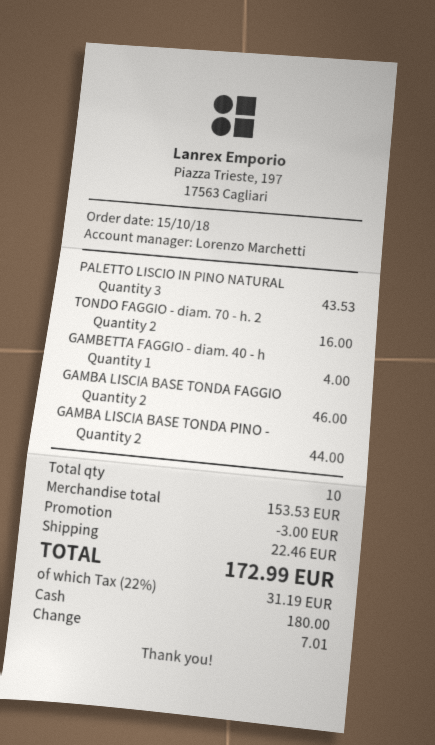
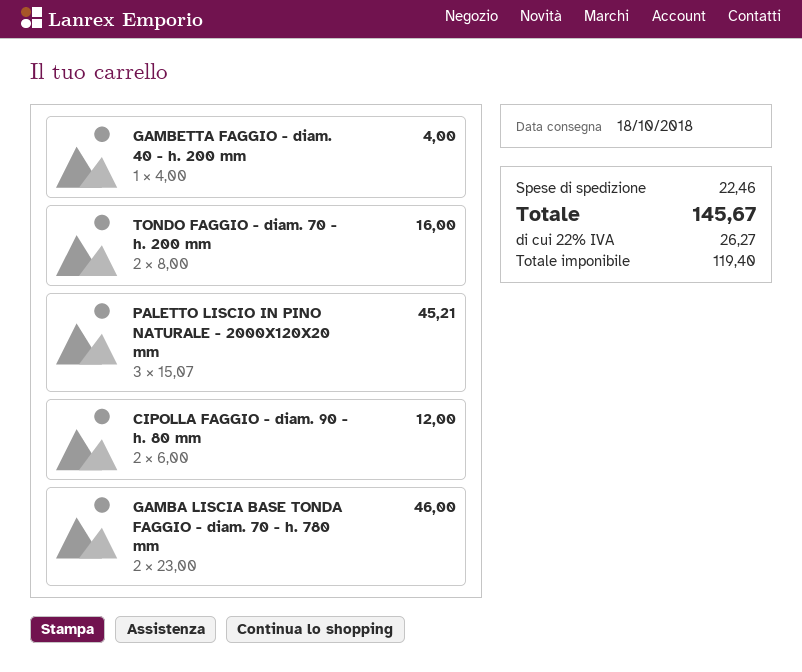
PALETTO LISCIO IN PINO NATURAL: 3 for 43.53 -> 3 for 45.21
GAMBA LISCIA BASE TONDA PINO -: 2 for 44.00 -> none
CIPOLLA FAGGIO - diam. 90 - h. 80 mm: none -> 2 for 12.00
discount: 3.00 -> none
tax: 22% = 31.19 -> 22% = 26.27
total: 172.99 -> 145.67

